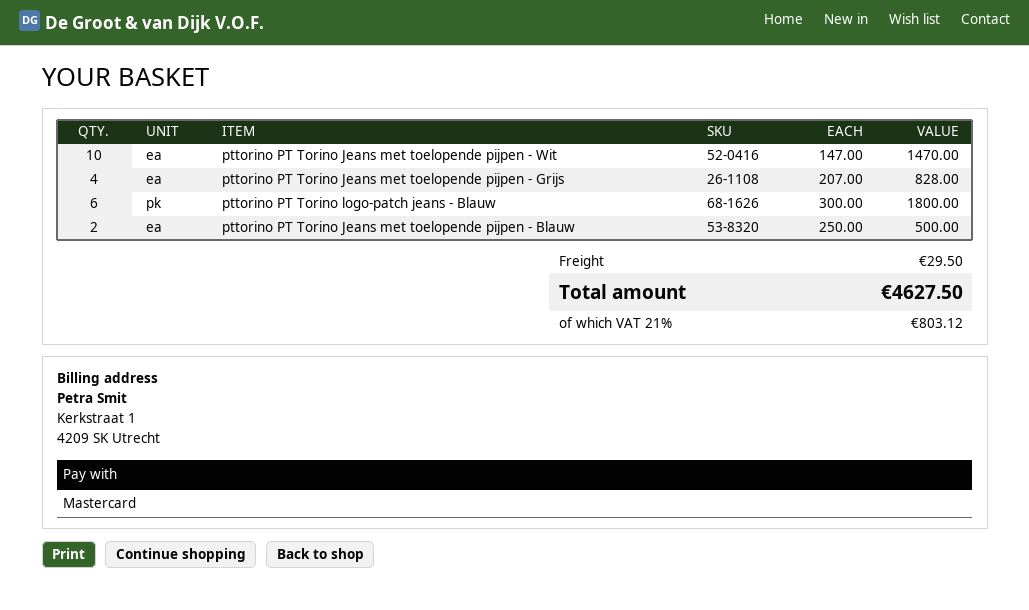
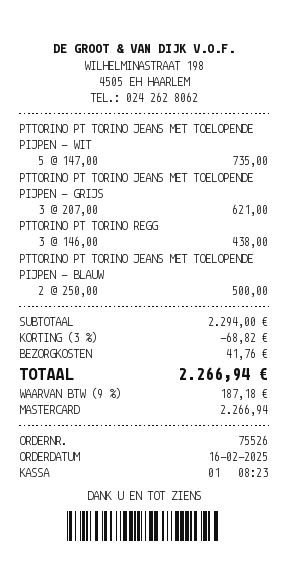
pttorino PT Torino Jeans met toelopende pijpen - Wit: 10 x 147.00 = 1470.00 -> 5 x 147.00 = 735.00
pttorino PT Torino Jeans met toelopende pijpen - Grijs: 4 x 207.00 = 828.00 -> 3 x 207.00 = 621.00
pttorino PT Torino logo-patch jeans - Blauw: 6 x 300.00 = 1800.00 -> none
PTTORINO PT TORINO REGG: none -> 3 x 146.00 = 438.00
discount: none -> 3% = 68.82
shipping: 29.50 -> 41.76
tax: 21% = 803.12 -> 9% = 187.18
total: 4627.50 -> 2266.94

